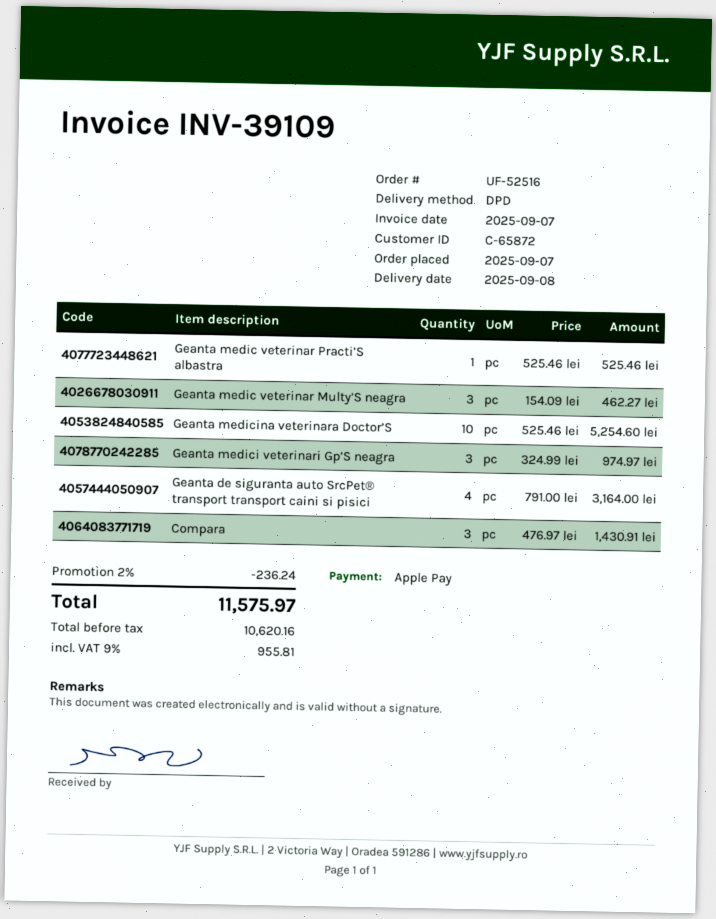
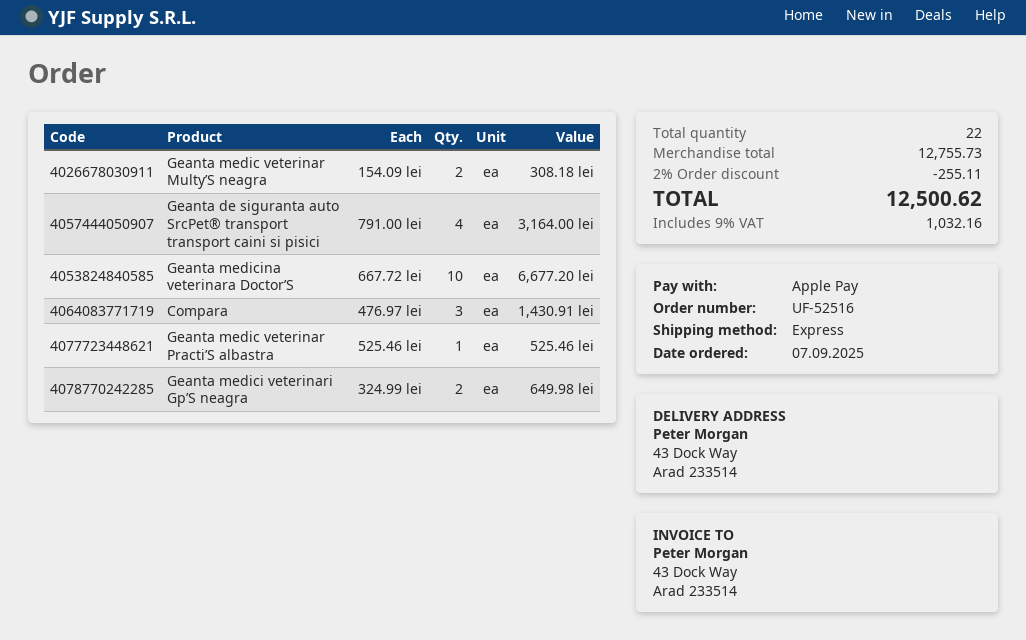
shipping method: DPD -> express
Geanta medic veterinar Multy’S neagra: 3 x 154.09 = 462.27 -> 2 x 154.09 = 308.18
Geanta medicina veterinara Doctor’S: 10 x 525.46 = 5254.60 -> 10 x 667.72 = 6677.20
Geanta medici veterinari Gp’S neagra: 3 x 324.99 = 974.97 -> 2 x 324.99 = 649.98
discount: 2% = 236.24 -> 2% = 255.11
tax: 9% = 955.81 -> 9% = 1032.16
total: 11575.97 -> 12500.62

